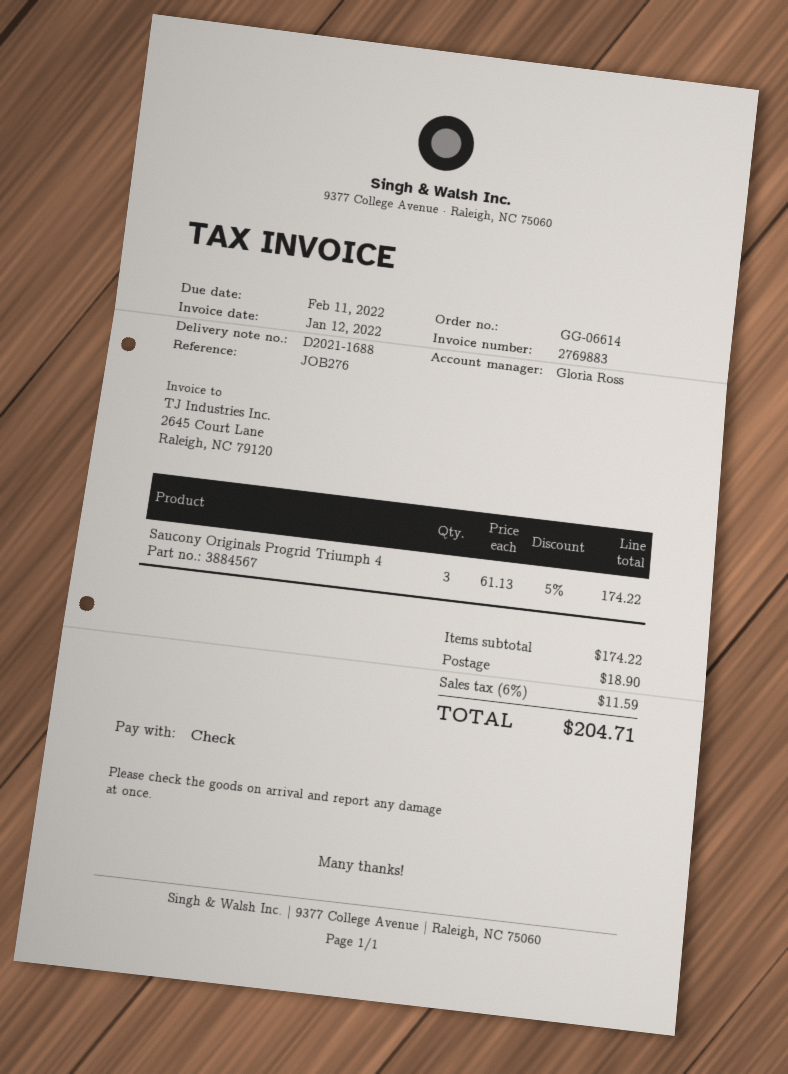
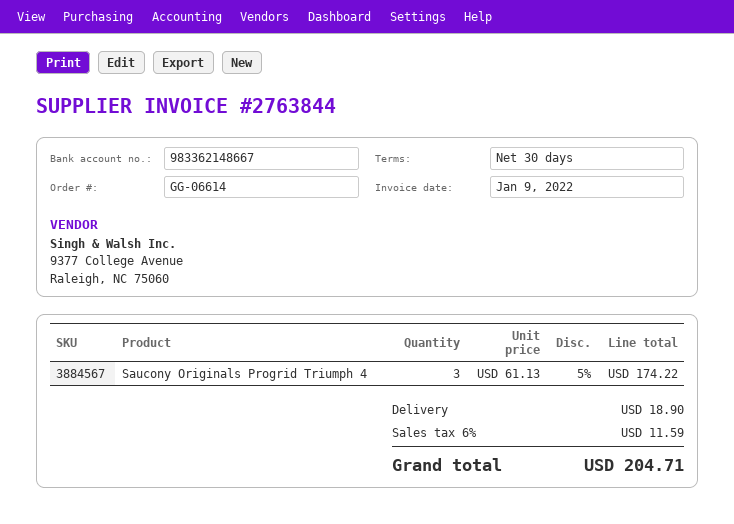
invoice number: 2769883 -> 2763844
invoice date: 2022-01-12 -> 2022-01-09

